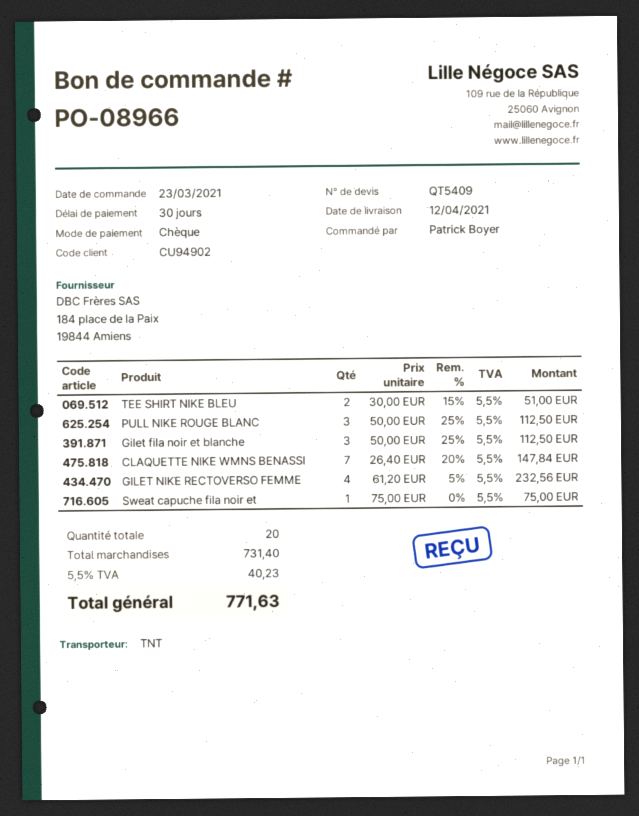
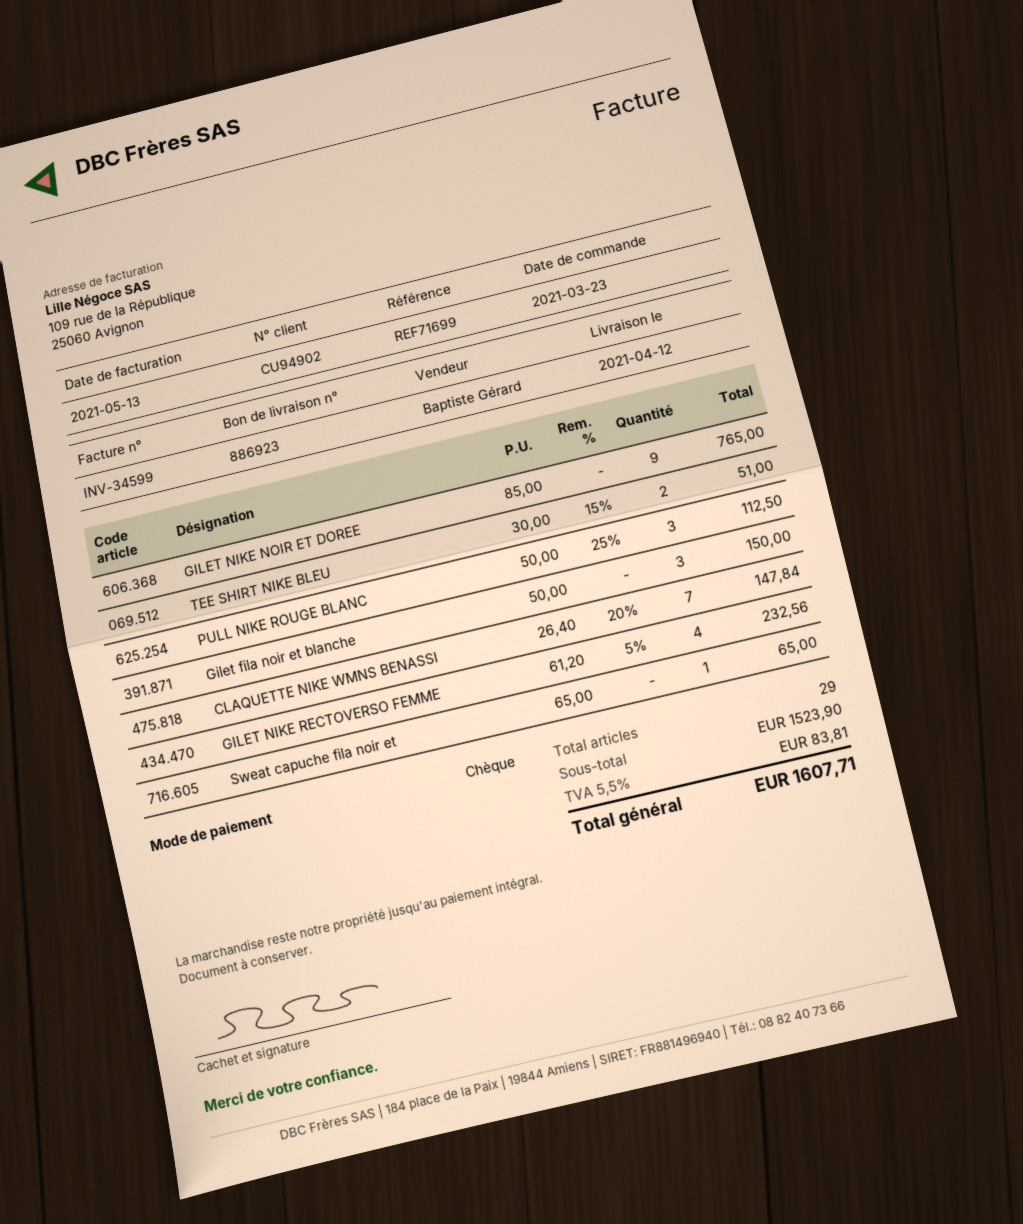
Gilet fila noir et blanche: 3 x 50.00 - 25% = 112.50 -> 3 x 50.00 = 150.00
Sweat capuche fila noir et: 1 x 75.00 = 75.00 -> 1 x 65.00 = 65.00
GILET NIKE NOIR ET DOREE: none -> 9 x 85.00 = 765.00
total quantity: 20 -> 29
subtotal: 731.40 -> 1523.90
tax: 5.5% = 40.23 -> 5.5% = 83.81
total: 771.63 -> 1607.71

